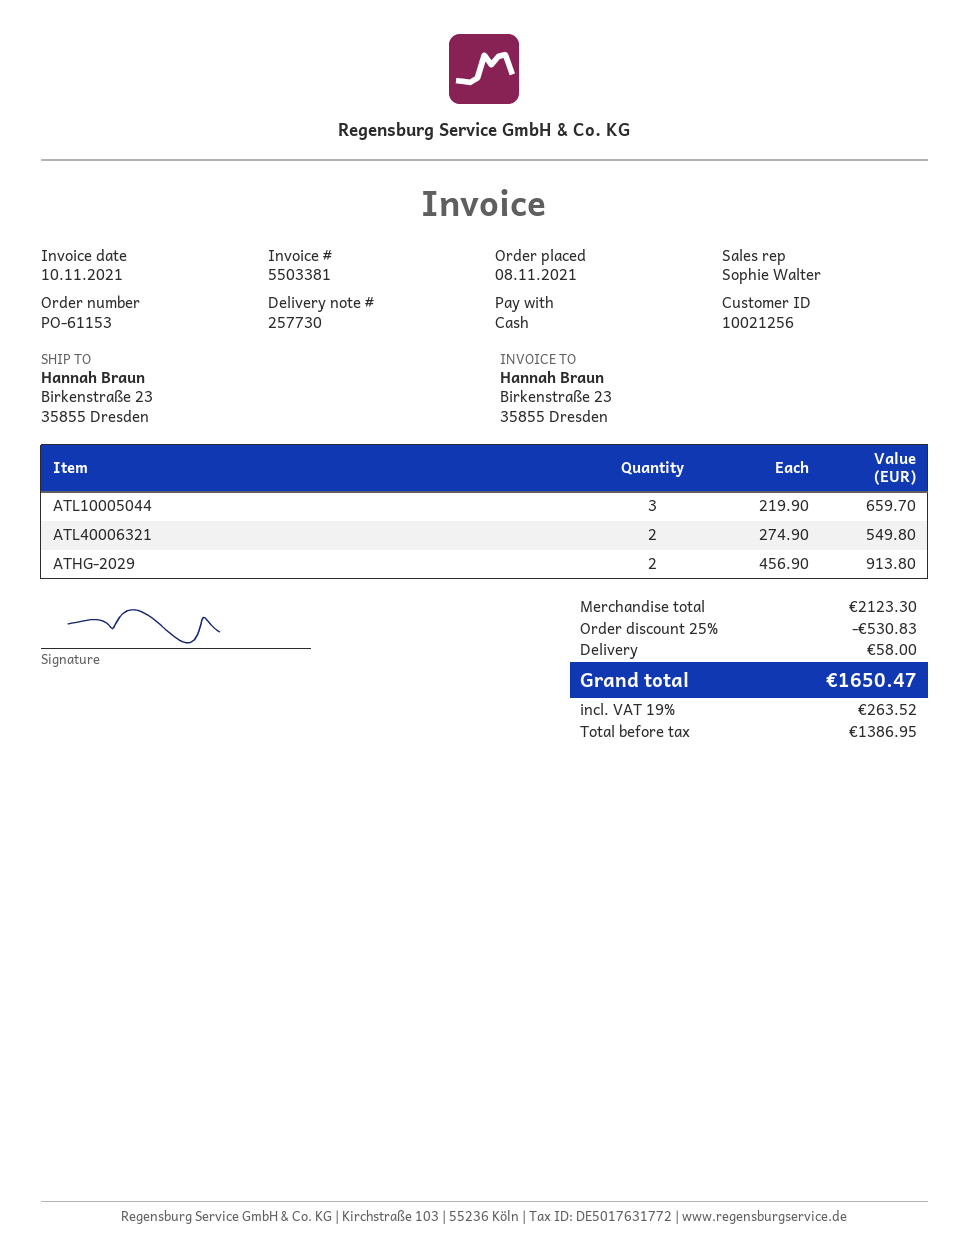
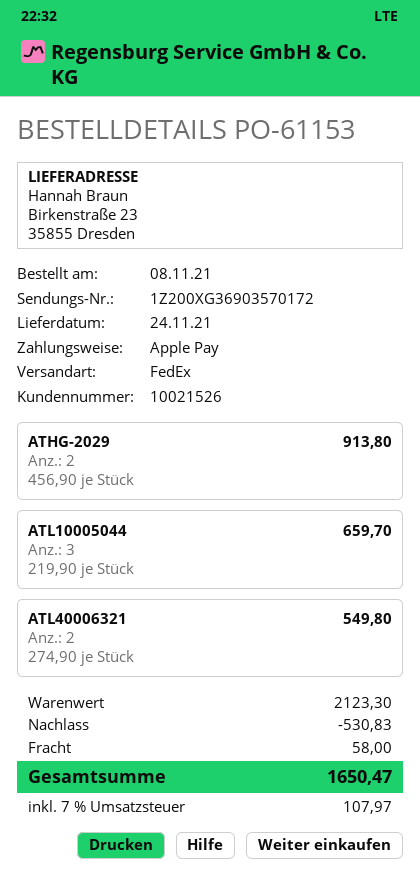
customer number: 10021256 -> 10021526
payment method: cash -> Apple Pay
tax: 19% = 263.52 -> 7% = 107.97

